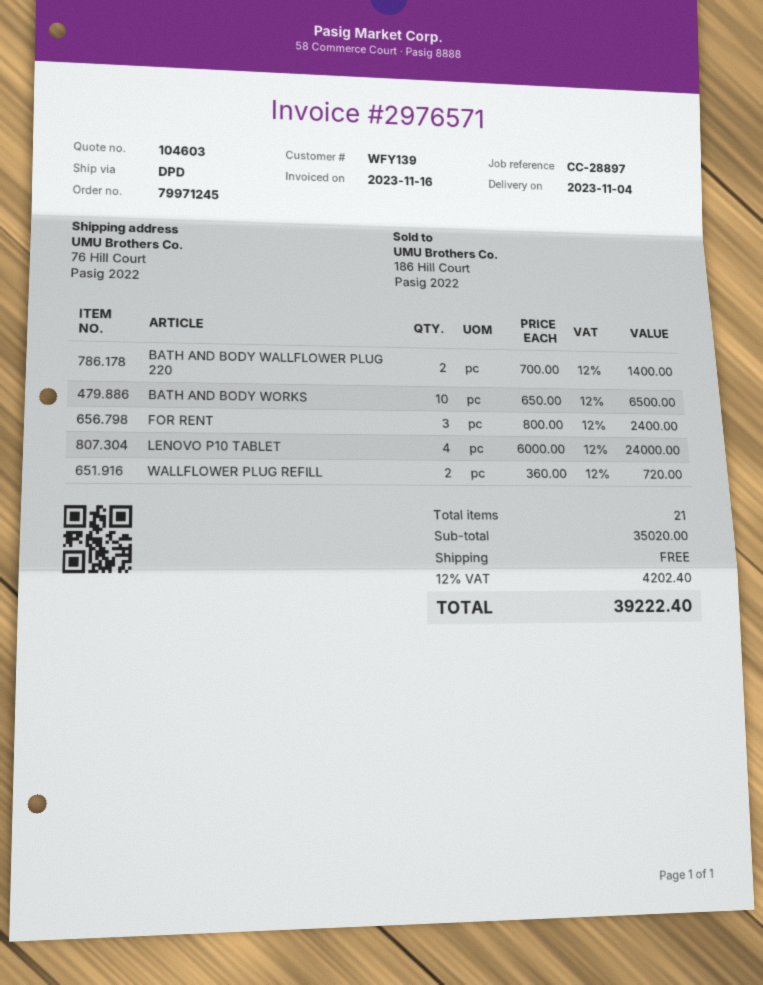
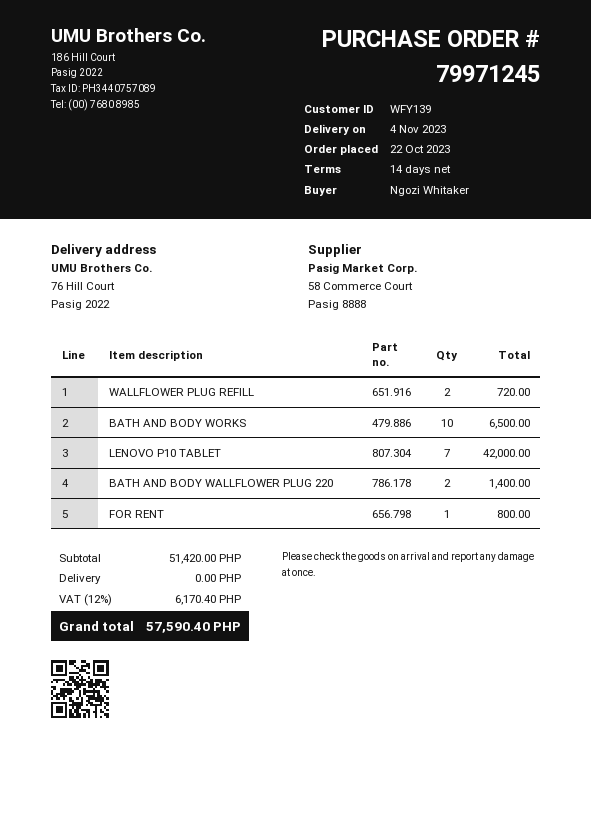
FOR RENT: 3 for 2400.00 -> 1 for 800.00
LENOVO P10 TABLET: 4 for 24000.00 -> 7 for 42000.00
subtotal: 35020.00 -> 51420.00
tax: 12% = 4202.40 -> 12% = 6170.40
total: 39222.40 -> 57590.40

